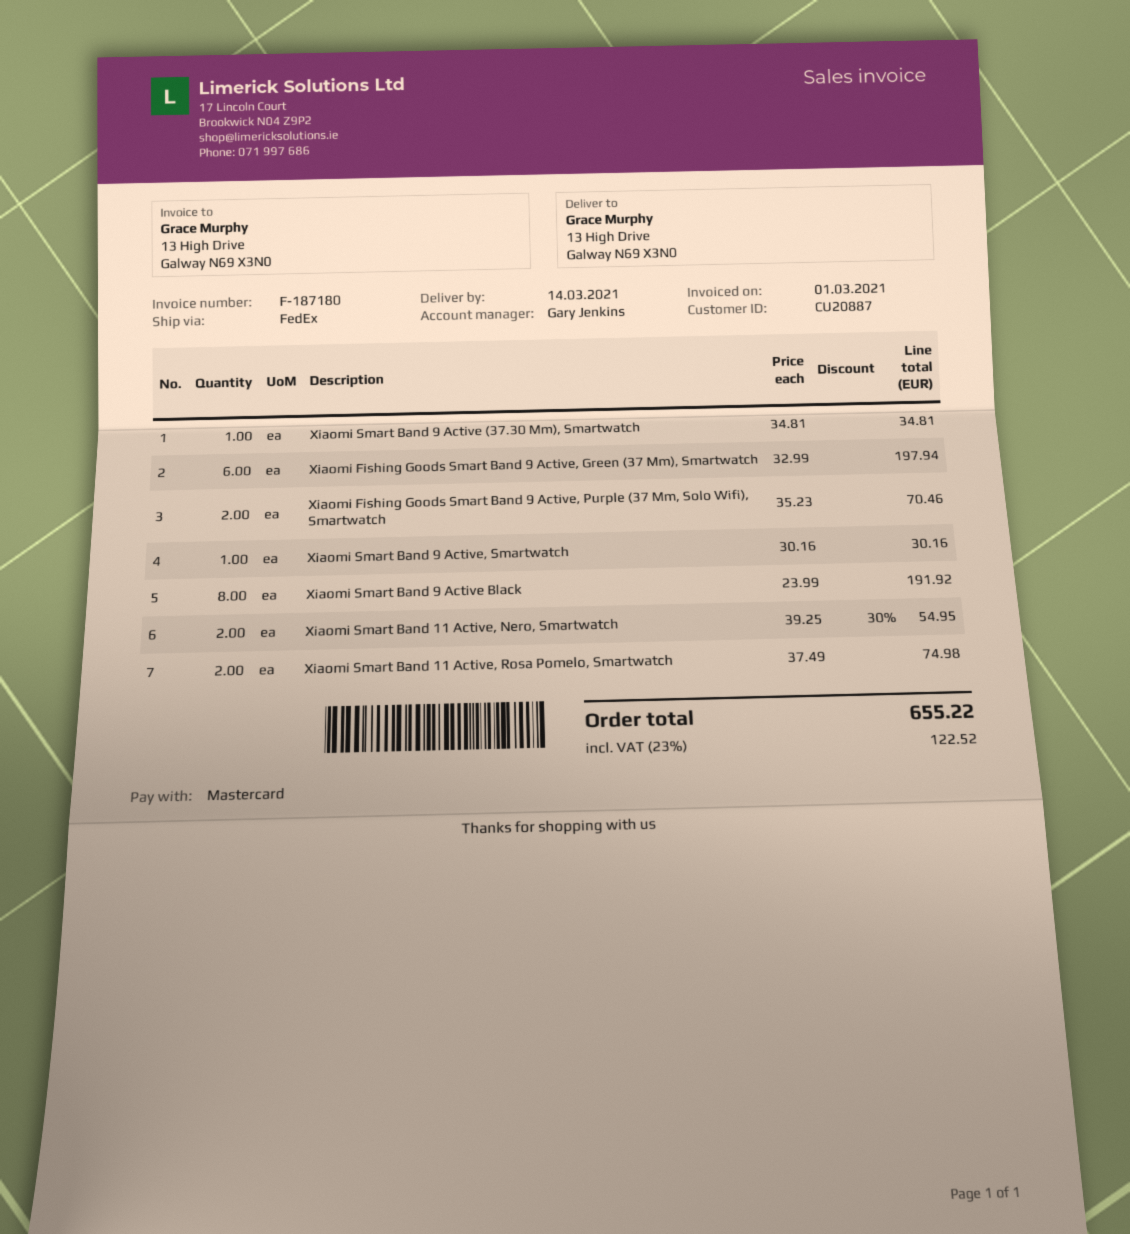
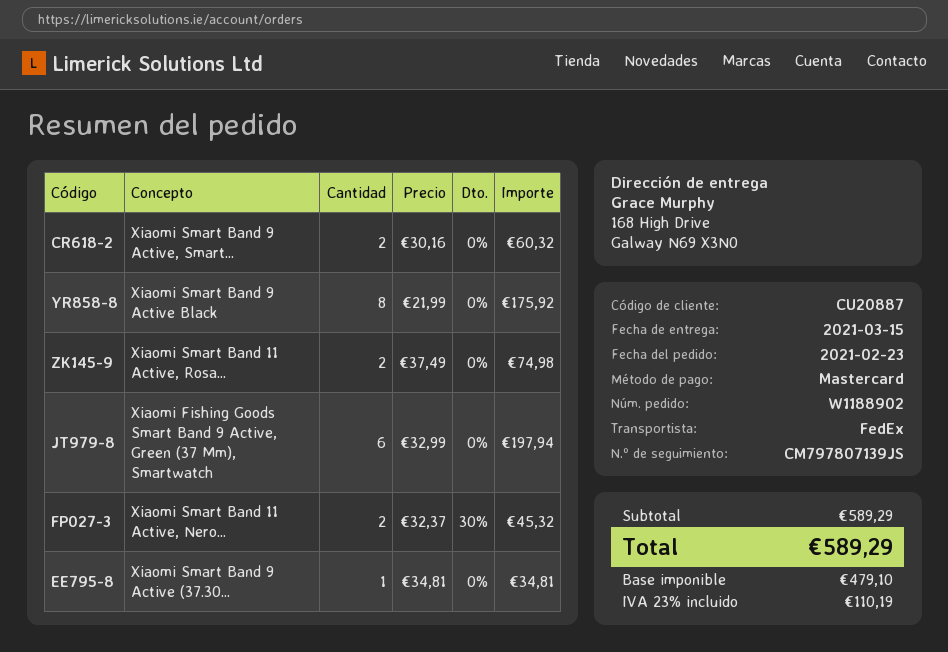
delivery date: 2021-03-14 -> 2021-03-15
ship to: 13 High Drive, Galway N69 X3N0 -> 168 High Drive, Galway N69 X3N0
Xiaomi Fishing Goods Smart Band 9 Active, Purple (37 Mm, Solo Wifi), Smartwatch: 2 x 35.23 = 70.46 -> none
Xiaomi Smart Band 9 Active, Smartwatch: 1 x 30.16 = 30.16 -> 2 x 30.16 = 60.32
Xiaomi Smart Band 9 Active Black: 8 x 23.99 = 191.92 -> 8 x 21.99 = 175.92
Xiaomi Smart Band 11 Active, Nero, Smartwatch: 2 x 39.25 - 30% = 54.95 -> 2 x 32.37 - 30% = 45.32
tax: 23% = 122.52 -> 23% = 110.19
total: 655.22 -> 589.29

